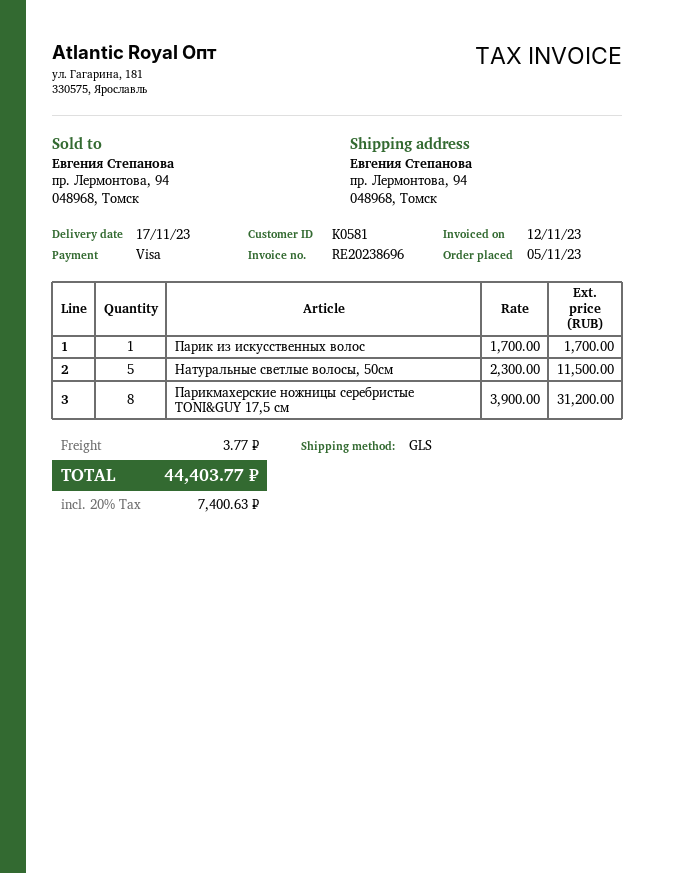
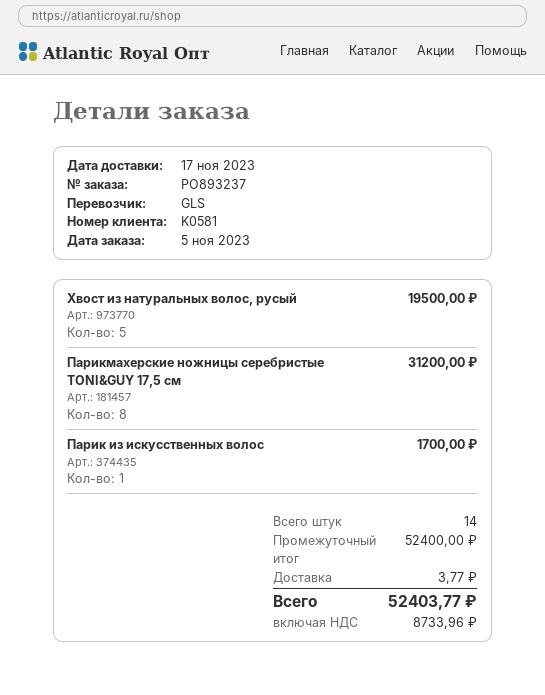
Натуральные светлые волосы, 50см: 5 for 11500.00 -> none
Хвост из натуральных волос, русый: none -> 5 for 19500.00
tax: 7400.63 -> 8733.96
total: 44403.77 -> 52403.77

